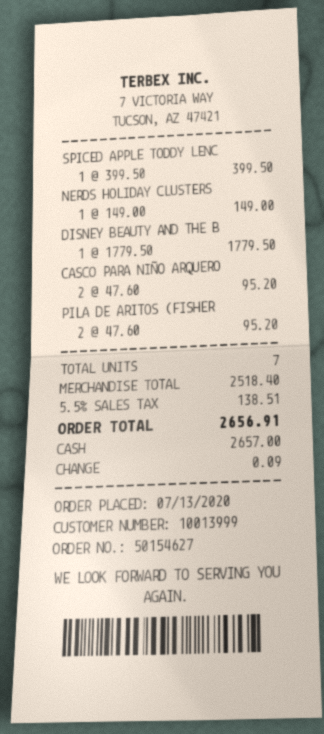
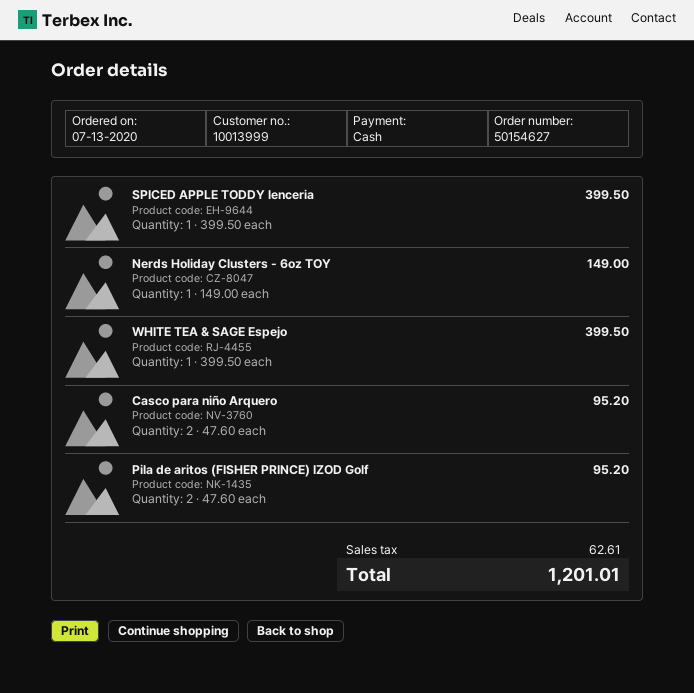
DISNEY BEAUTY AND THE B: 1 x 1779.50 = 1779.50 -> none
WHITE TEA & SAGE Espejo: none -> 1 x 399.50 = 399.50
tax: 138.51 -> 62.61
total: 2656.91 -> 1201.01

